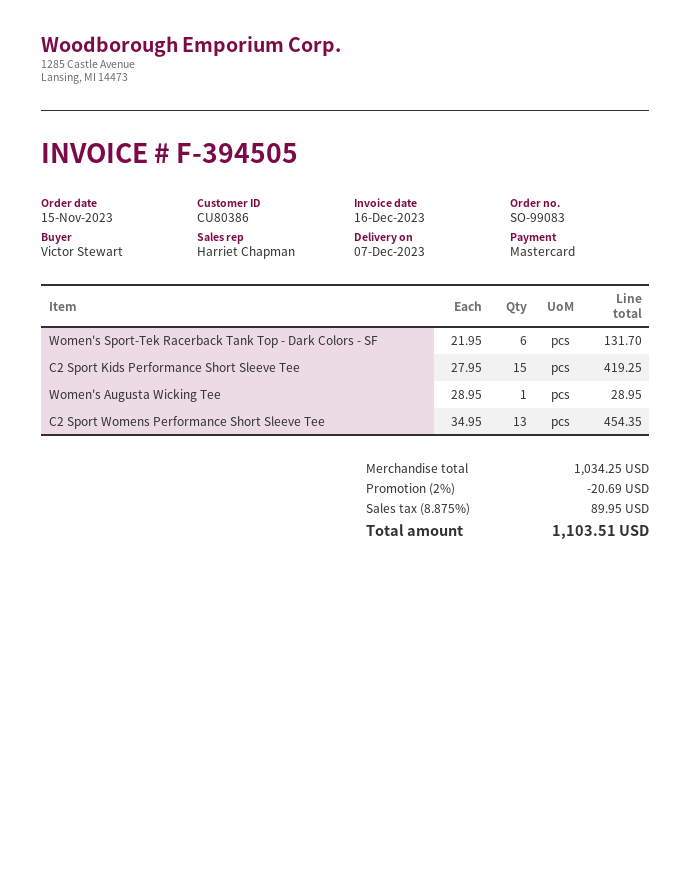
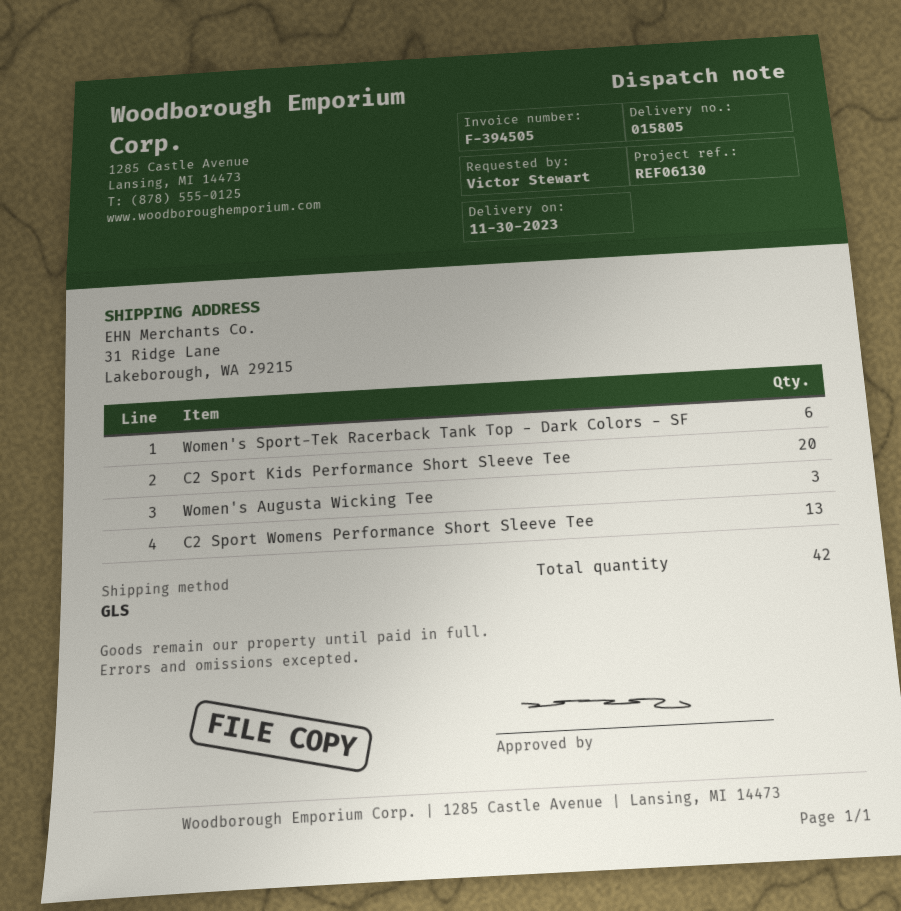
delivery date: 2023-12-07 -> 2023-11-30
C2 Sport Kids Performance Short Sleeve Tee: 15 -> 20
Women's Augusta Wicking Tee: 1 -> 3

